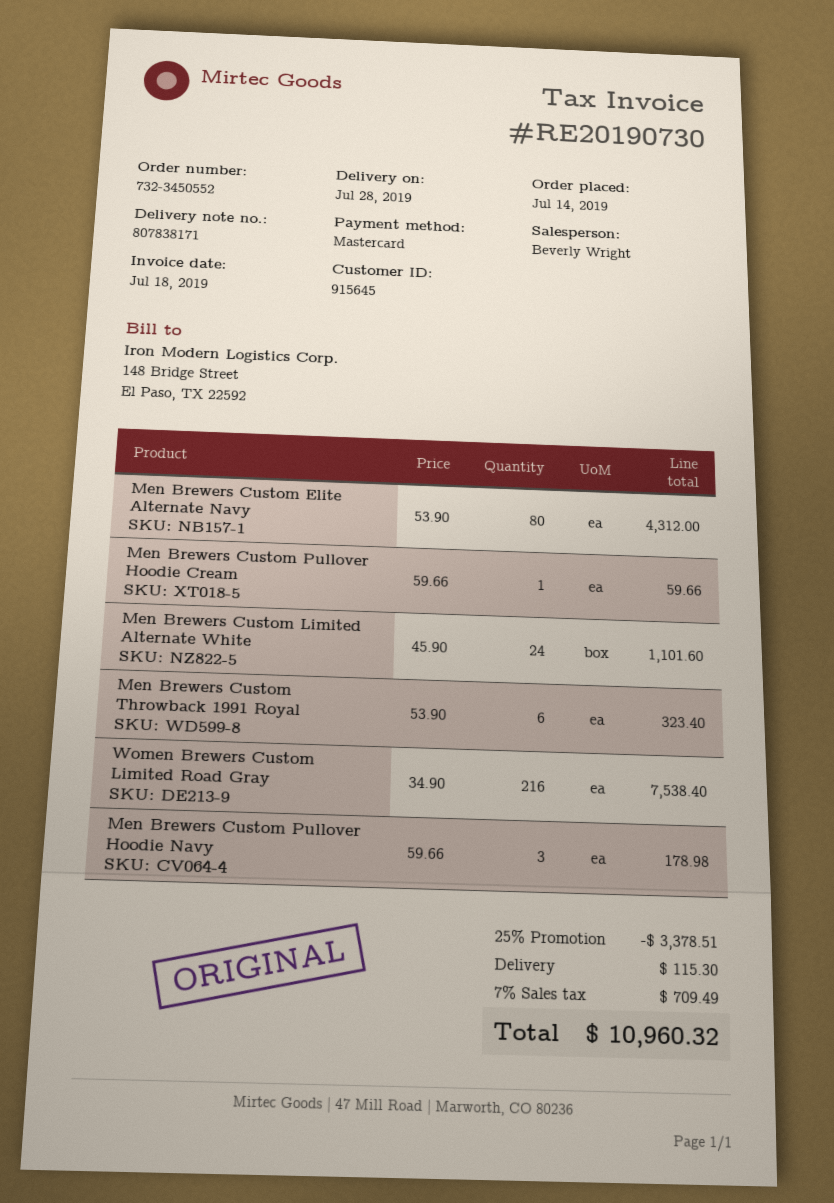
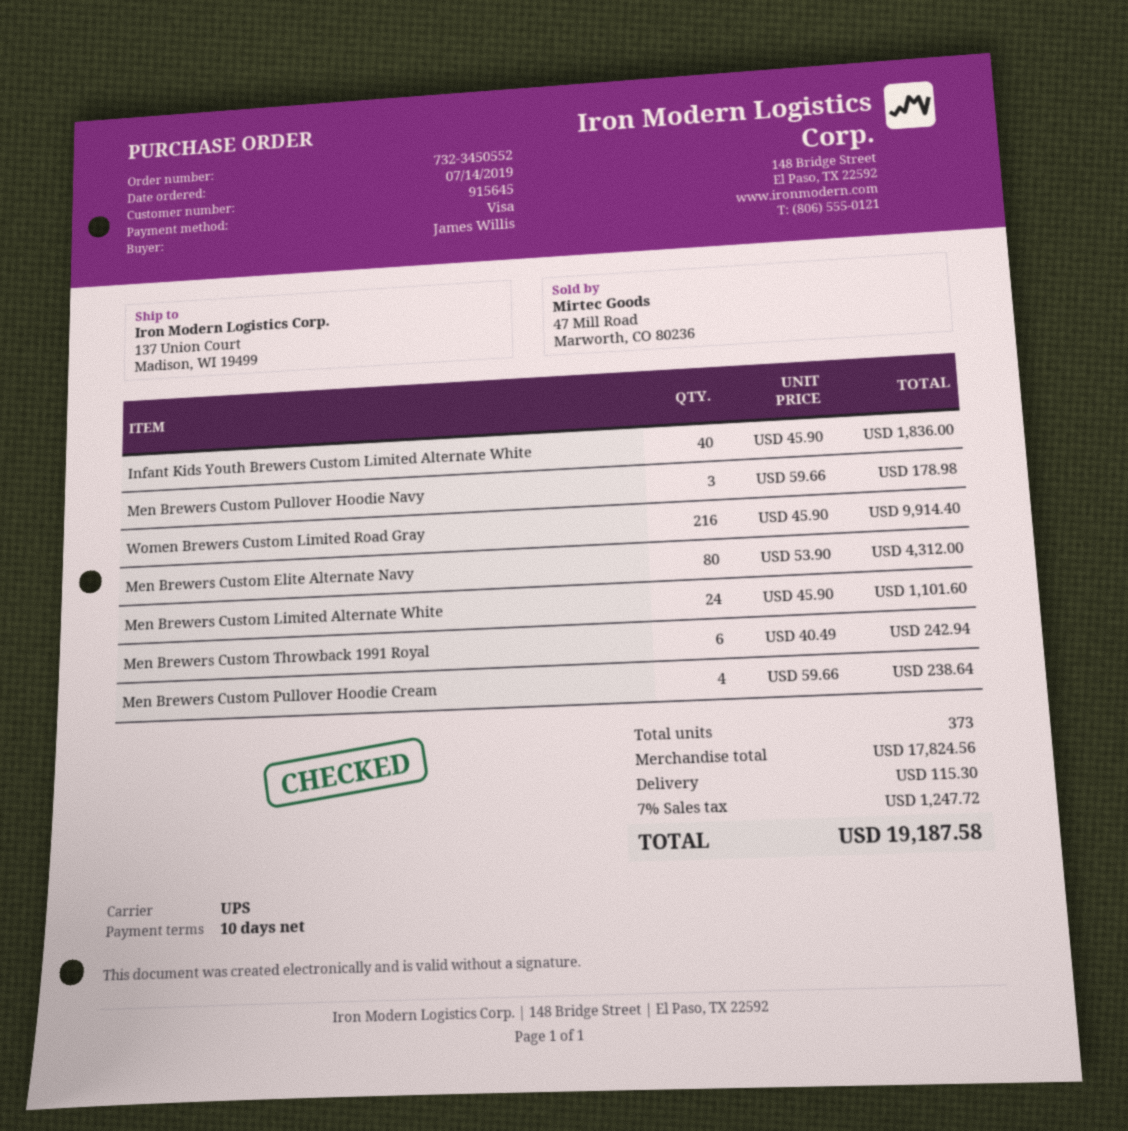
payment method: Mastercard -> Visa
Men Brewers Custom Pullover Hoodie Cream: 1 x 59.66 = 59.66 -> 4 x 59.66 = 238.64
Men Brewers Custom Throwback 1991 Royal: 6 x 53.90 = 323.40 -> 6 x 40.49 = 242.94
Women Brewers Custom Limited Road Gray: 216 x 34.90 = 7538.40 -> 216 x 45.90 = 9914.40
Infant Kids Youth Brewers Custom Limited Alternate White: none -> 40 x 45.90 = 1836.00
discount: 25% = 3378.51 -> none
tax: 7% = 709.49 -> 7% = 1247.72
total: 10960.32 -> 19187.58

